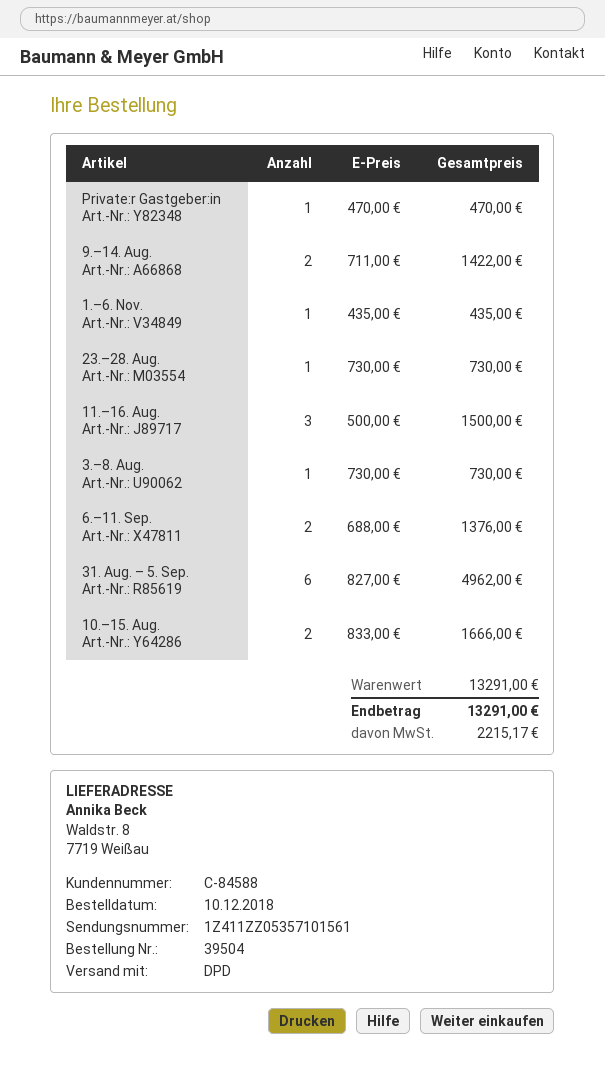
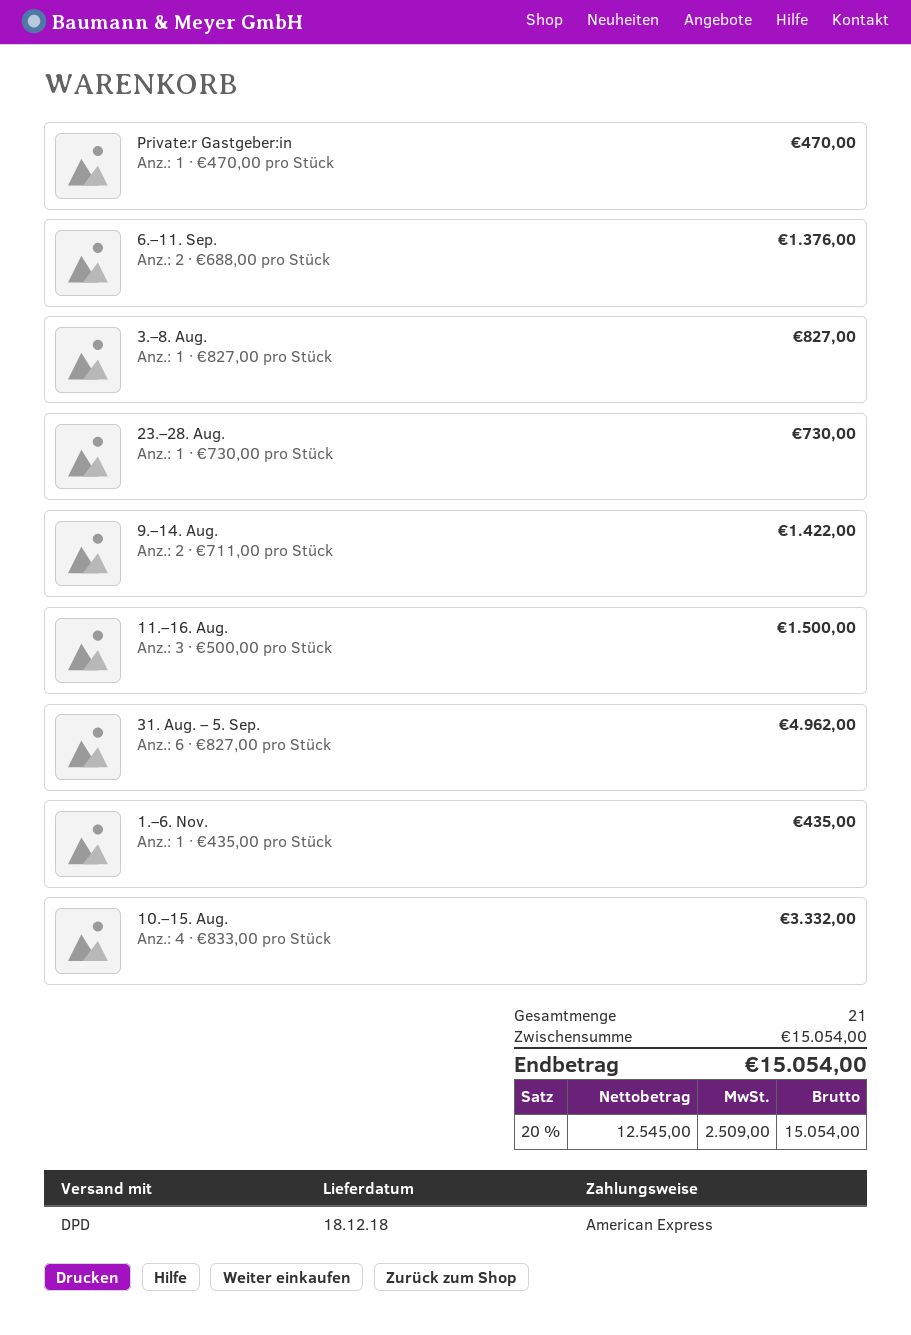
3.–8. Aug.: 1 x 730.00 = 730.00 -> 1 x 827.00 = 827.00
10.–15. Aug.: 2 x 833.00 = 1666.00 -> 4 x 833.00 = 3332.00
subtotal: 13291.00 -> 15054.00
tax: 2215.17 -> 2509.00
total: 13291.00 -> 15054.00

